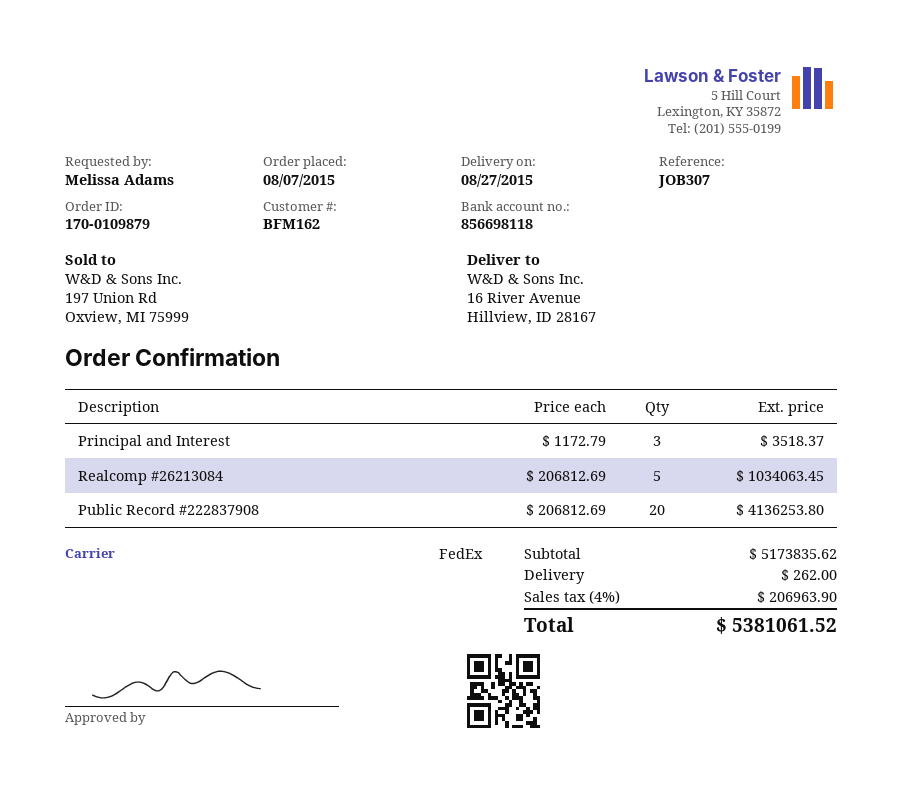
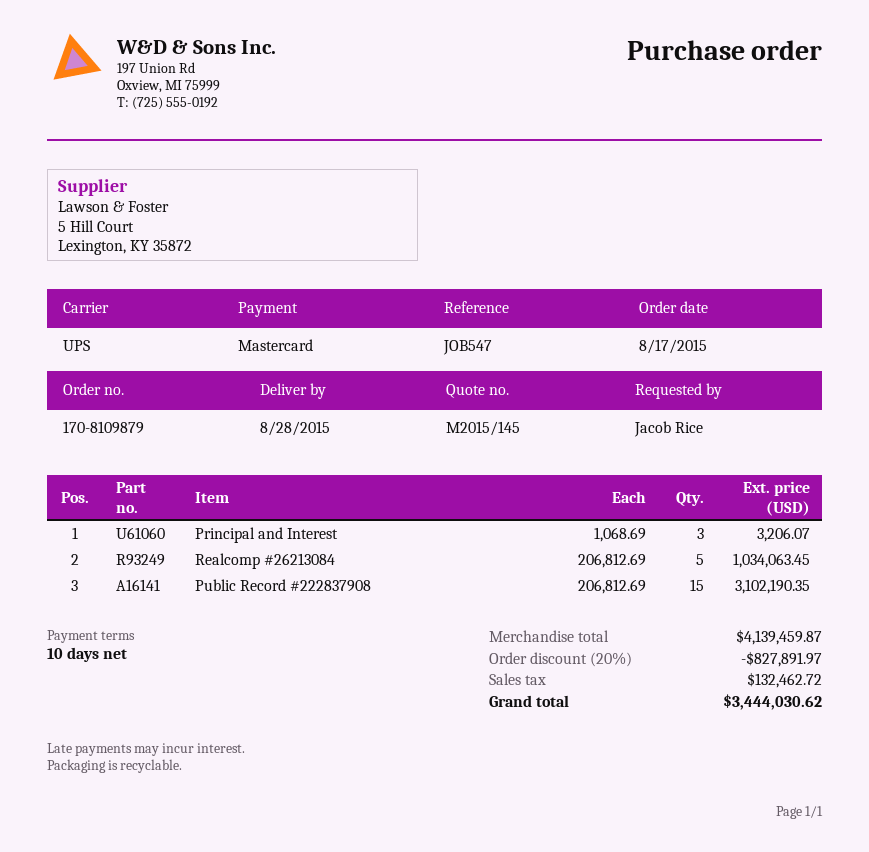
order number: 170-0109879 -> 170-8109879
order date: 2015-08-07 -> 2015-08-17
delivery date: 2015-08-27 -> 2015-08-28
reference: JOB307 -> JOB547
ordered by: Melissa Adams -> Jacob Rice
shipping method: FedEx -> UPS
Principal and Interest: 3 x 1172.79 = 3518.37 -> 3 x 1068.69 = 3206.07
Public Record #222837908: 20 x 206812.69 = 4136253.80 -> 15 x 206812.69 = 3102190.35
subtotal: 5173835.62 -> 4139459.87
discount: none -> 20% = 827891.97
shipping: 262.00 -> none
tax: 206963.90 -> 132462.72
total: 5381061.52 -> 3444030.62

